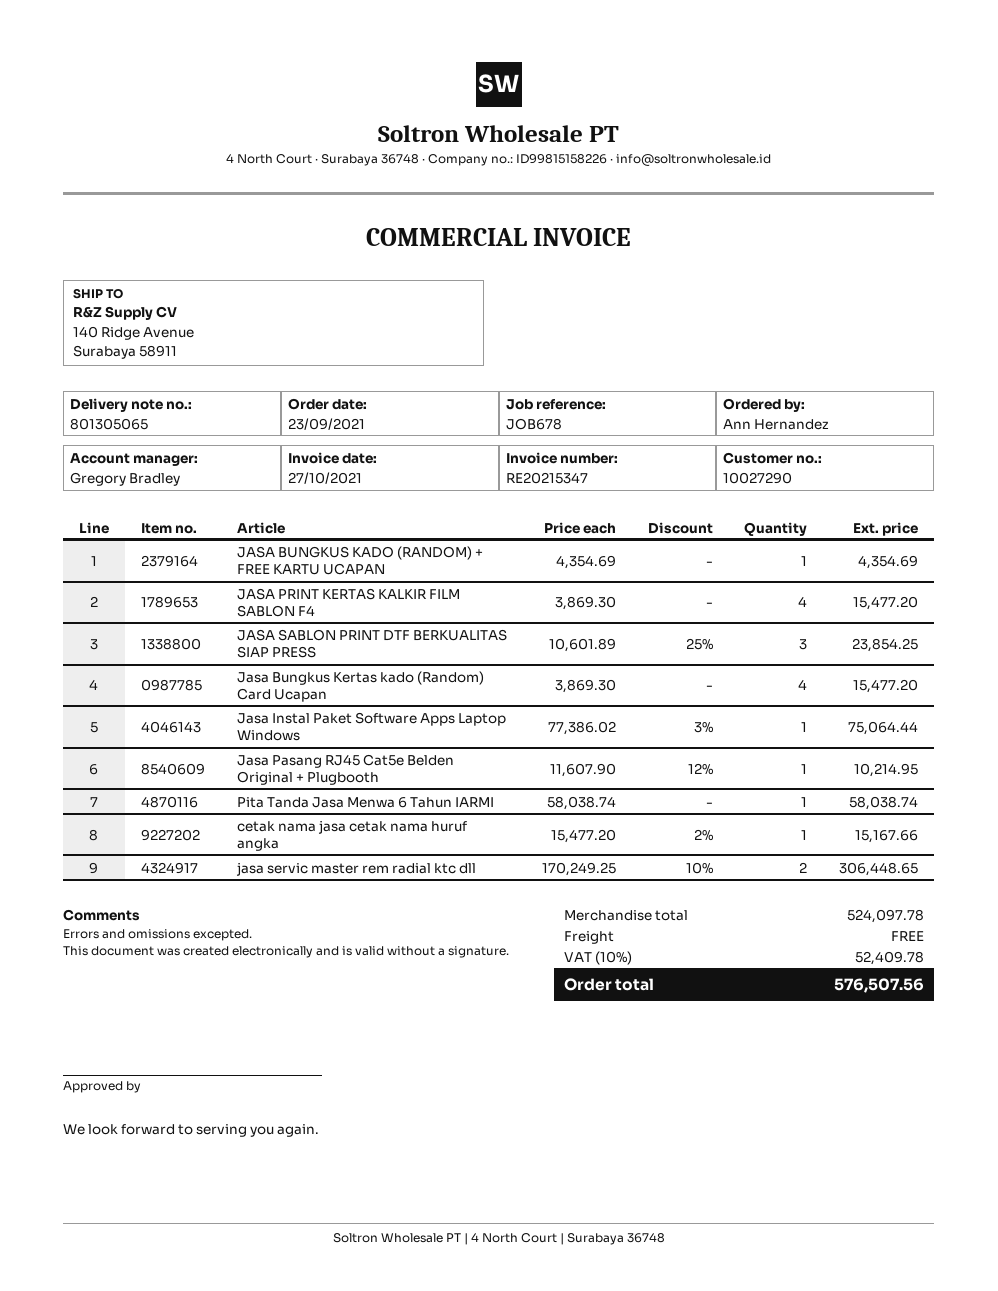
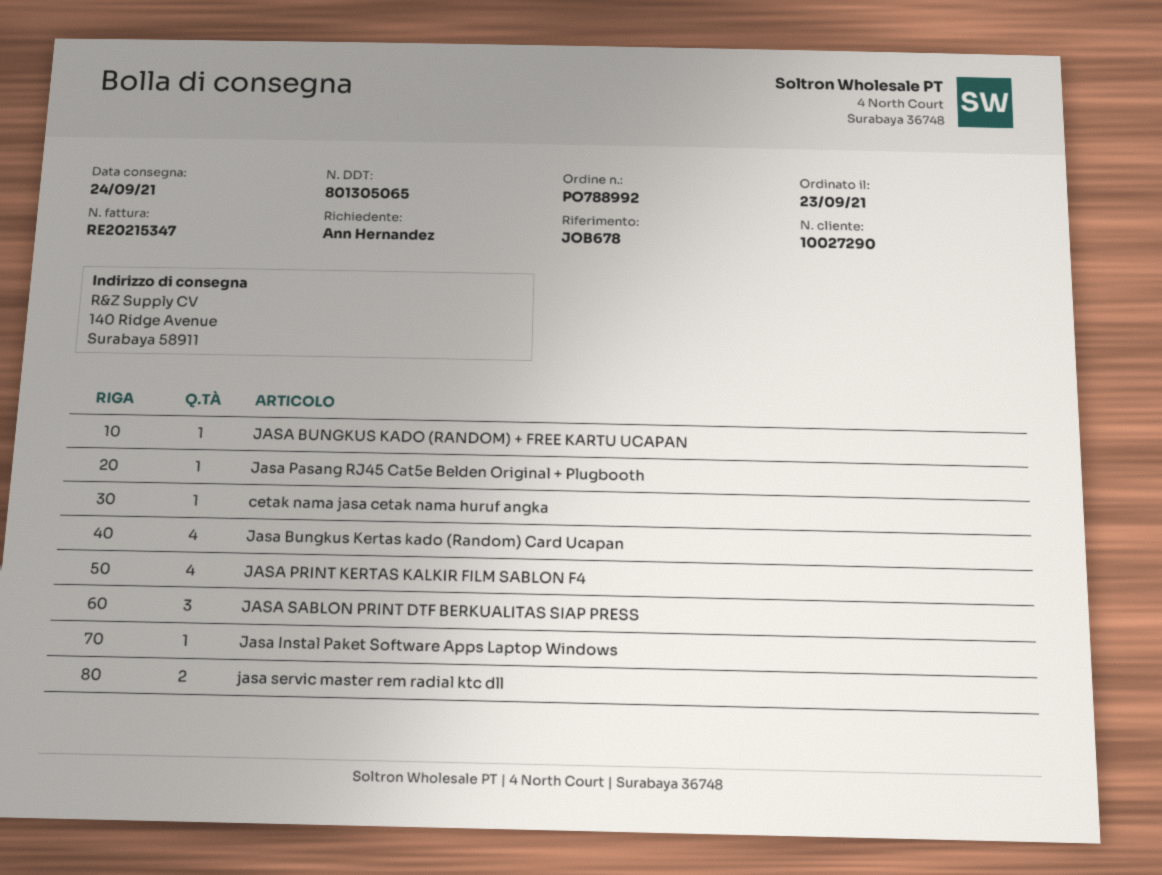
Pita Tanda Jasa Menwa 6 Tahun IARMI: 1 -> none

